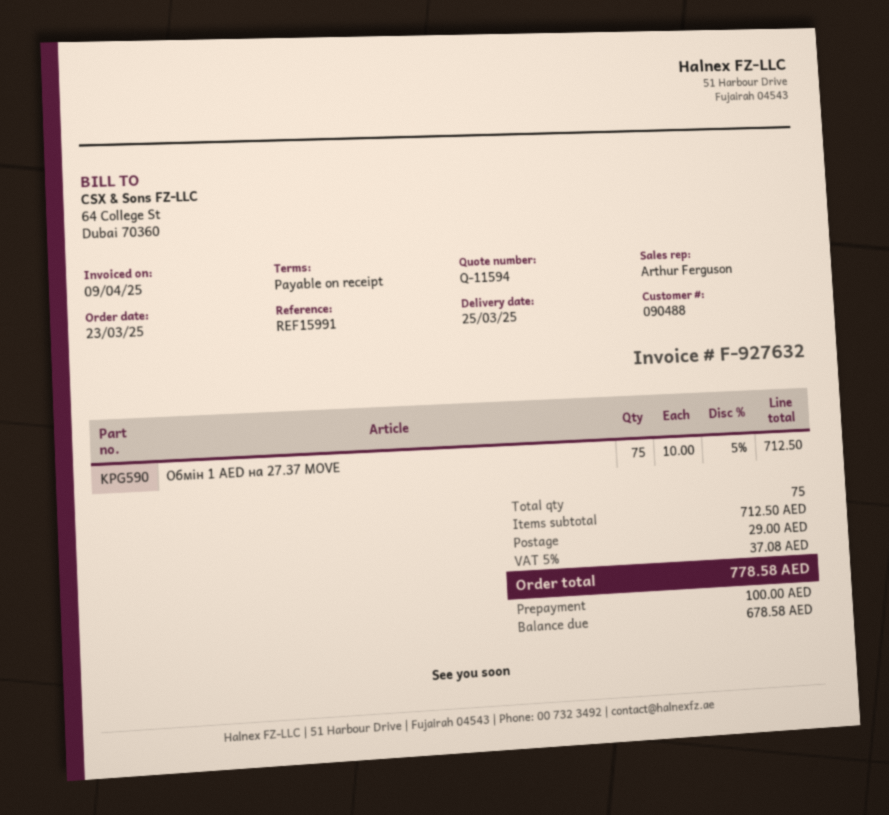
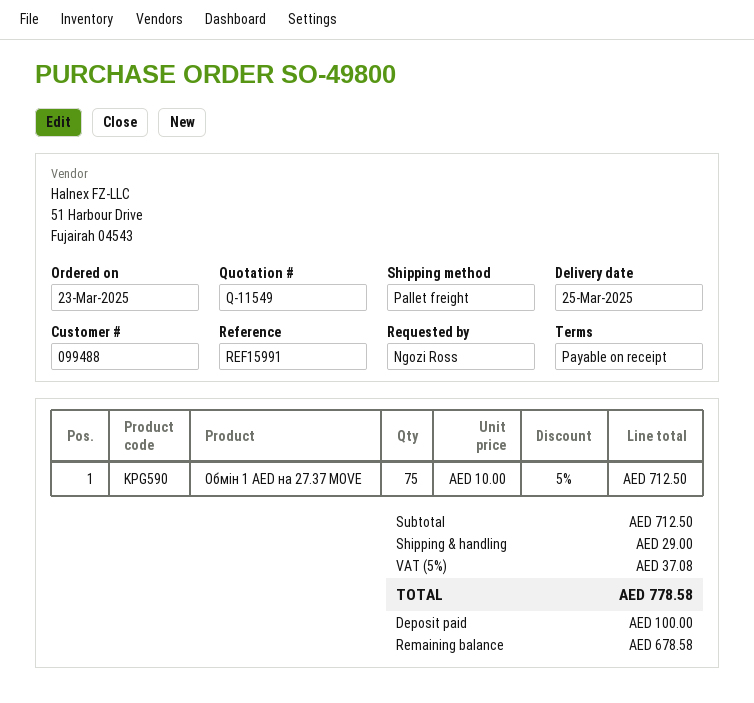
quote number: Q-11594 -> Q-11549
customer number: 090488 -> 099488

